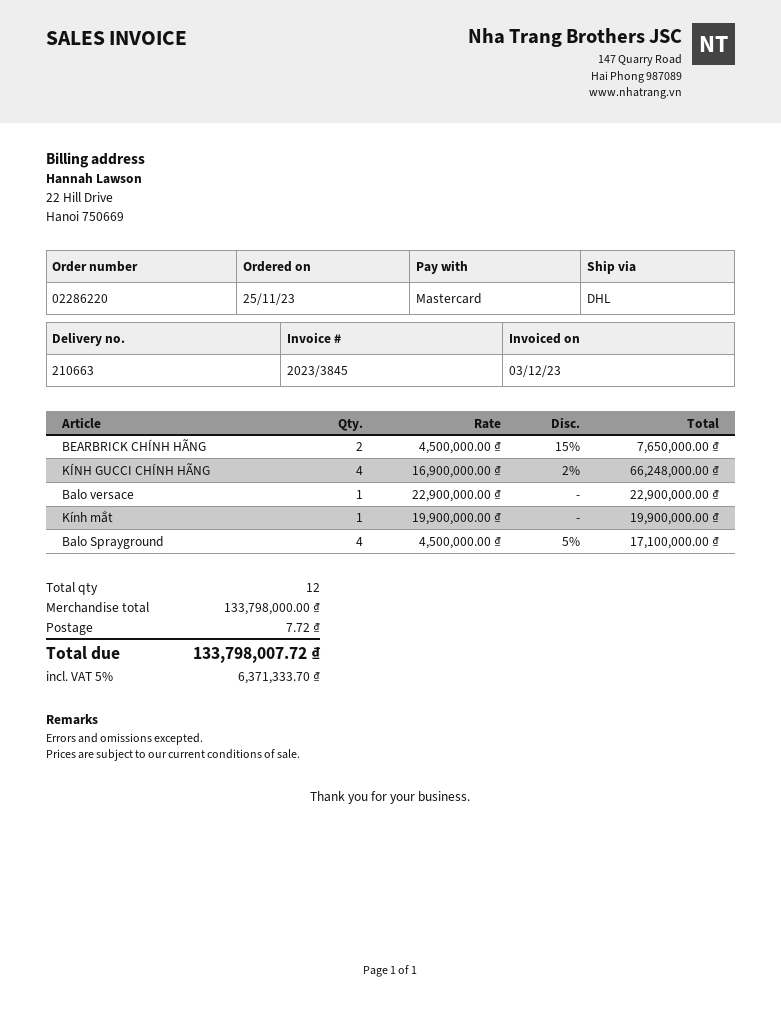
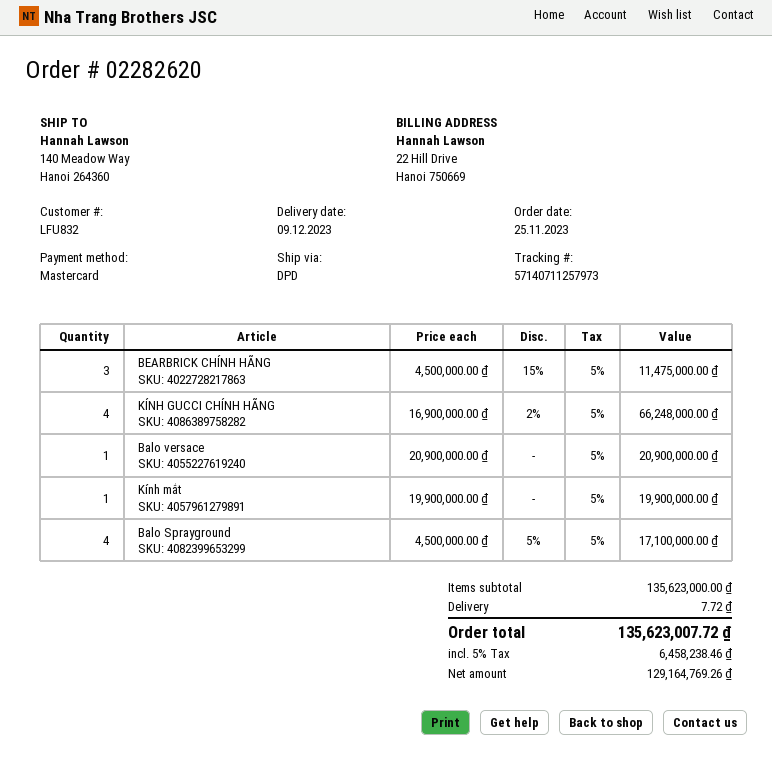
order number: 02286220 -> 02282620
shipping method: DHL -> DPD
BEARBRICK CHÍNH HÃNG: 2 x 4500000.00 - 15% = 7650000.00 -> 3 x 4500000.00 - 15% = 11475000.00
Balo versace: 1 x 22900000.00 = 22900000.00 -> 1 x 20900000.00 = 20900000.00
subtotal: 133798000.00 -> 135623000.00
tax: 5% = 6371333.70 -> 5% = 6458238.46
total: 133798007.72 -> 135623007.72

